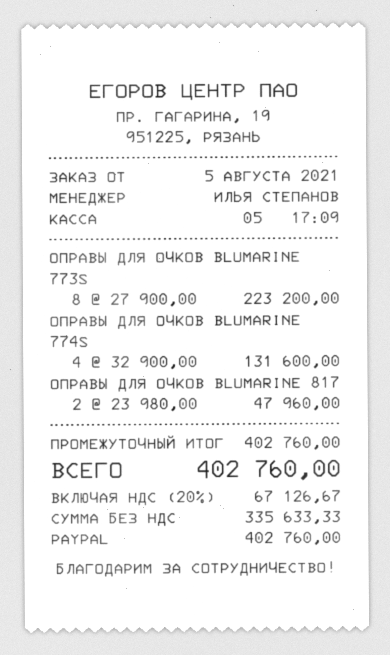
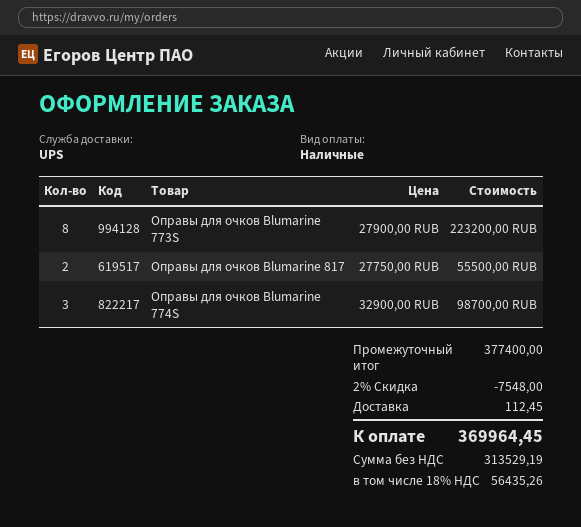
payment method: PayPal -> cash
ОПРАВЫ ДЛЯ ОЧКОВ BLUMARINE 774S: 4 x 32900.00 = 131600.00 -> 3 x 32900.00 = 98700.00
ОПРАВЫ ДЛЯ ОЧКОВ BLUMARINE 817: 2 x 23980.00 = 47960.00 -> 2 x 27750.00 = 55500.00
subtotal: 402760.00 -> 377400.00
discount: none -> 2% = 7548.00
shipping: none -> 112.45
net: 335633.33 -> 313529.19
tax: 20% = 67126.67 -> 18% = 56435.26
total: 402760.00 -> 369964.45

